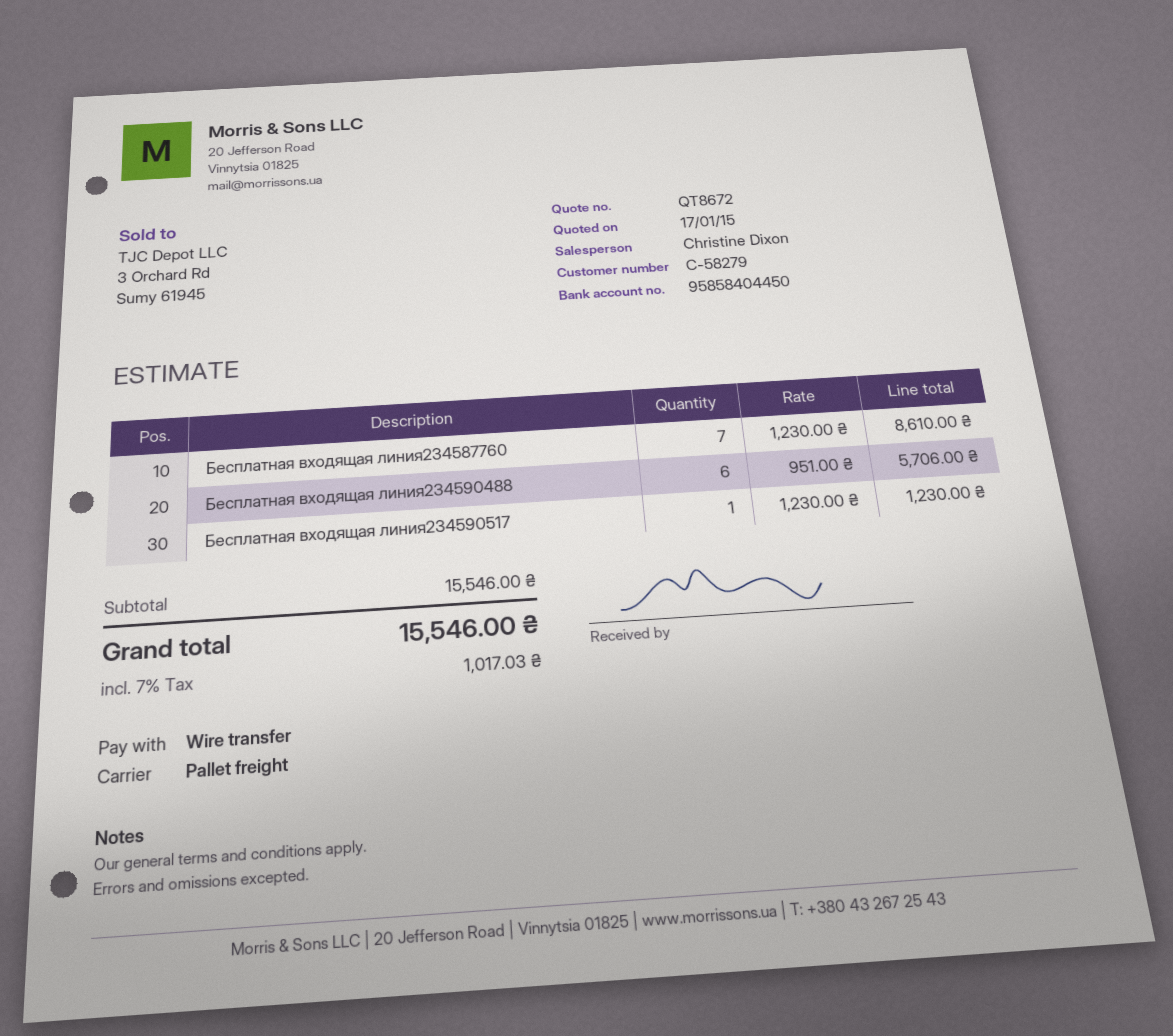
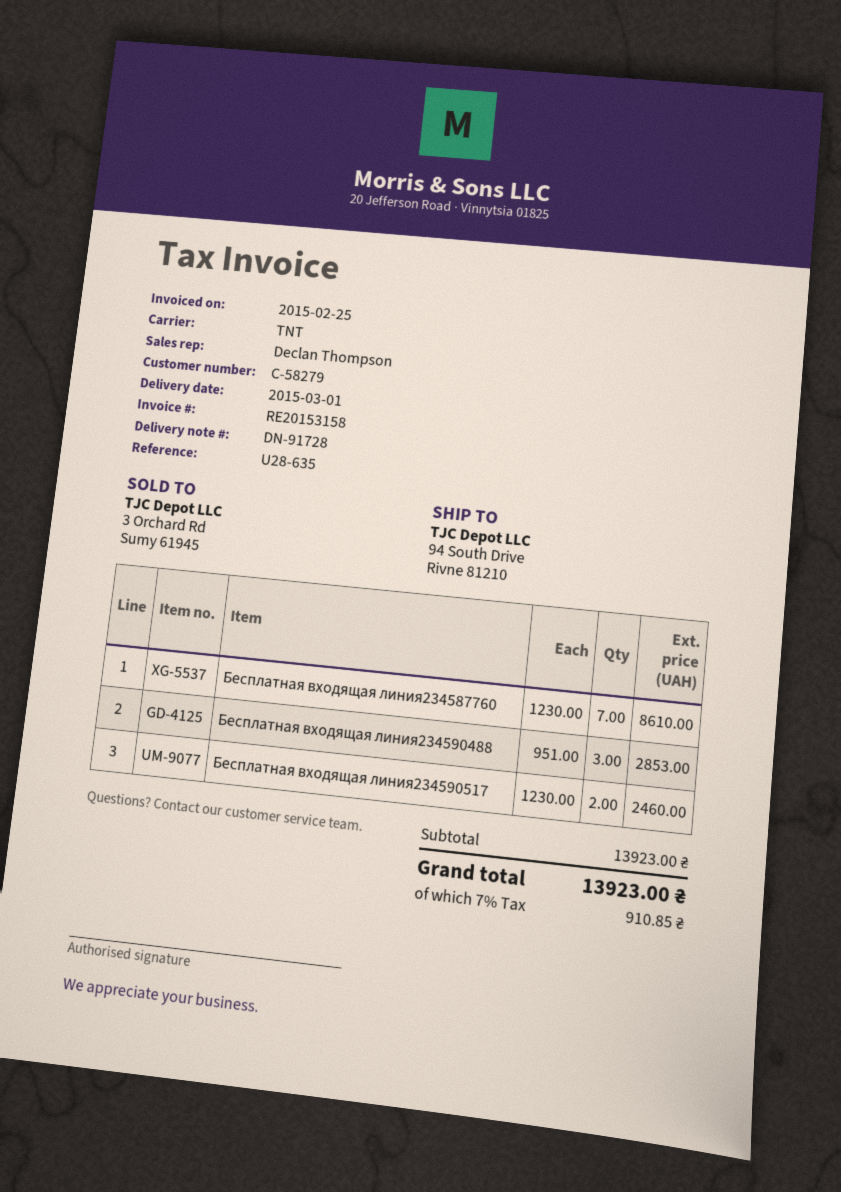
sales rep: Christine Dixon -> Declan Thompson
shipping method: pallet freight -> TNT
Бесплатная входящая линия234590488: 6 x 951.00 = 5706.00 -> 3 x 951.00 = 2853.00
Бесплатная входящая линия234590517: 1 x 1230.00 = 1230.00 -> 2 x 1230.00 = 2460.00
subtotal: 15546.00 -> 13923.00
tax: 7% = 1017.03 -> 7% = 910.85
total: 15546.00 -> 13923.00

